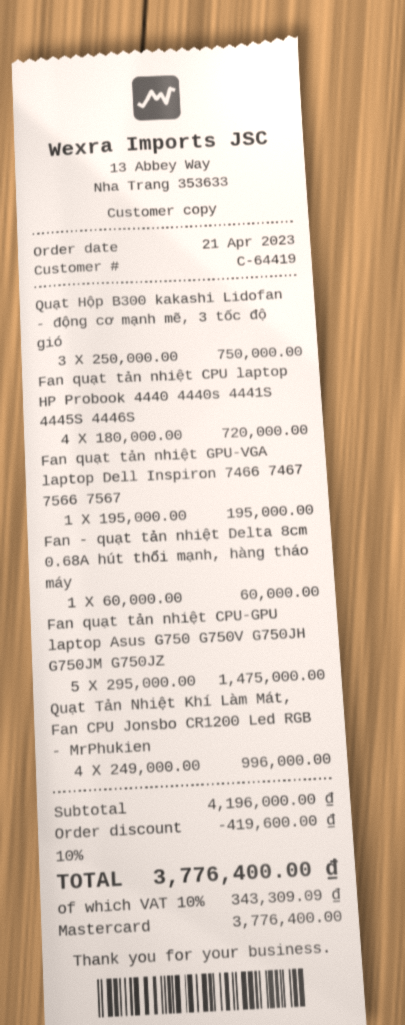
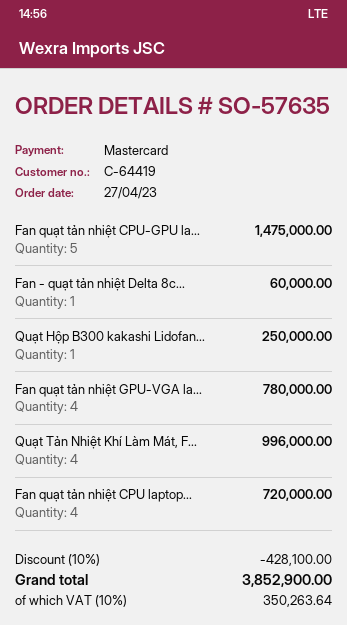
order date: 2023-04-21 -> 2023-04-27
Quạt Hộp B300 kakashi Lidofan - động cơ mạnh mẽ, 3 tốc độ gió: 3 for 750000.00 -> 1 for 250000.00
Fan quạt tản nhiệt GPU-VGA laptop Dell Inspiron 7466 7467 7566 7567: 1 for 195000.00 -> 4 for 780000.00
discount: 10% = 419600.00 -> 10% = 428100.00
tax: 10% = 343309.09 -> 10% = 350263.64
total: 3776400.00 -> 3852900.00

